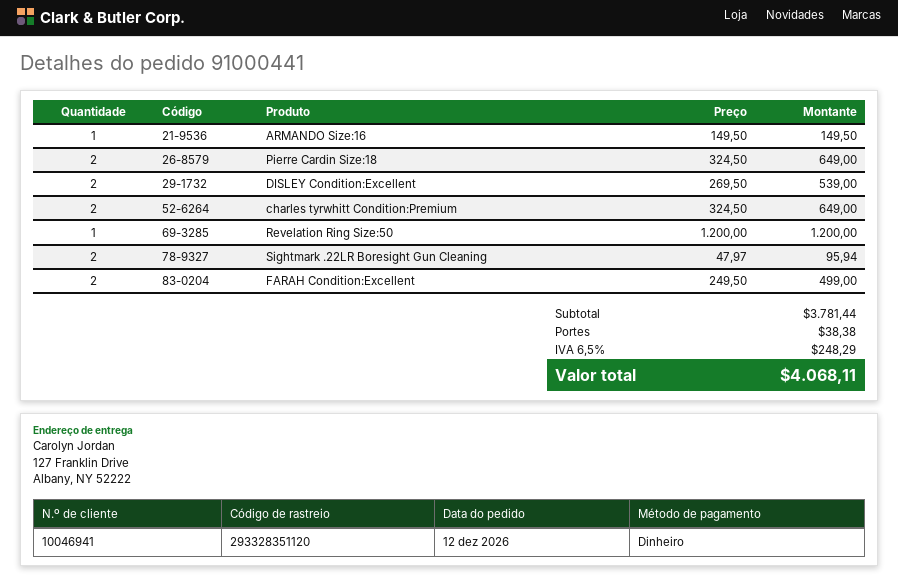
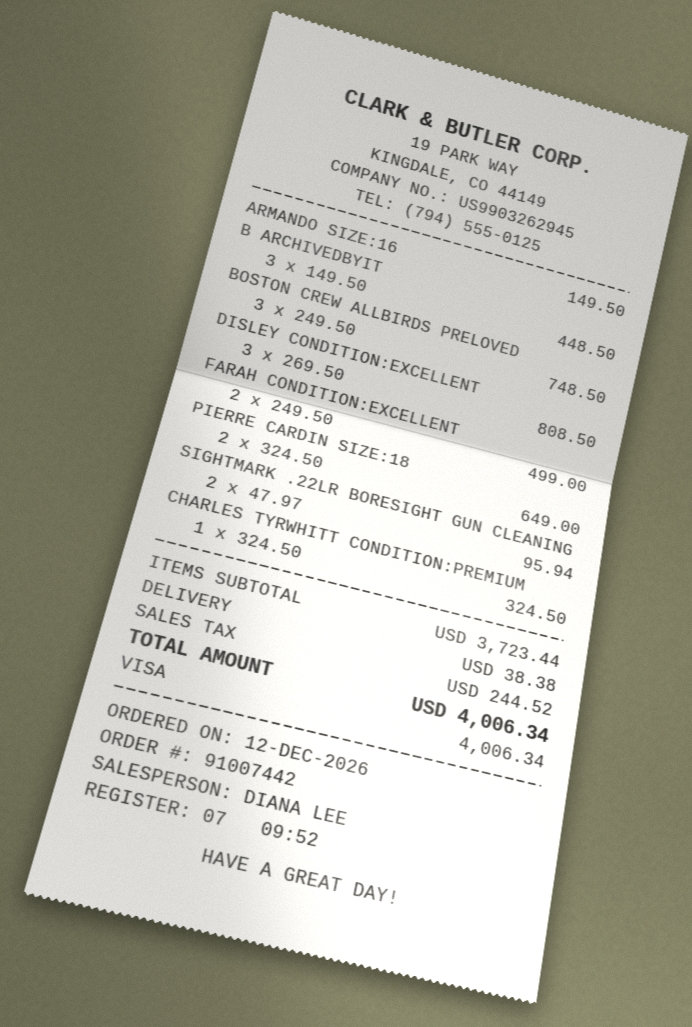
order number: 91000441 -> 91007442
payment method: cash -> Visa
DISLEY Condition:Excellent: 2 x 269.50 = 539.00 -> 3 x 269.50 = 808.50
charles tyrwhitt Condition:Premium: 2 x 324.50 = 649.00 -> 1 x 324.50 = 324.50
Revelation Ring Size:50: 1 x 1200.00 = 1200.00 -> none
B ARCHIVEDBYIT: none -> 3 x 149.50 = 448.50
BOSTON CREW ALLBIRDS PRELOVED: none -> 3 x 249.50 = 748.50
subtotal: 3781.44 -> 3723.44
tax: 248.29 -> 244.52
total: 4068.11 -> 4006.34

